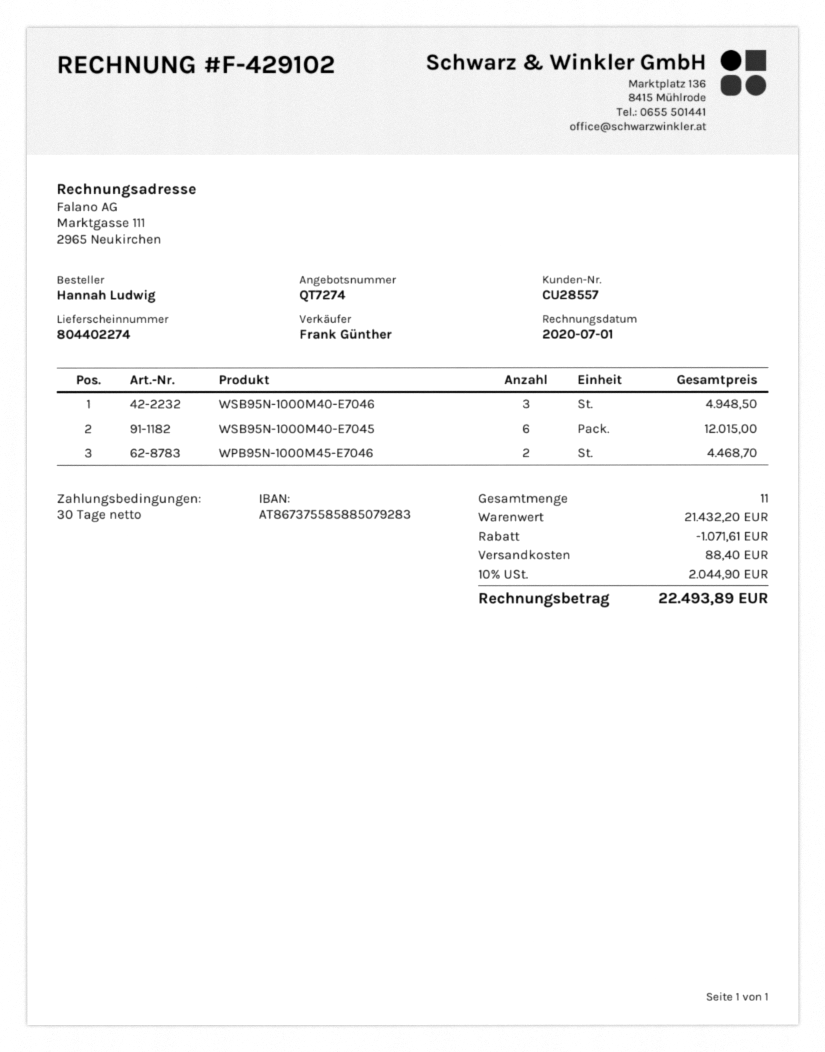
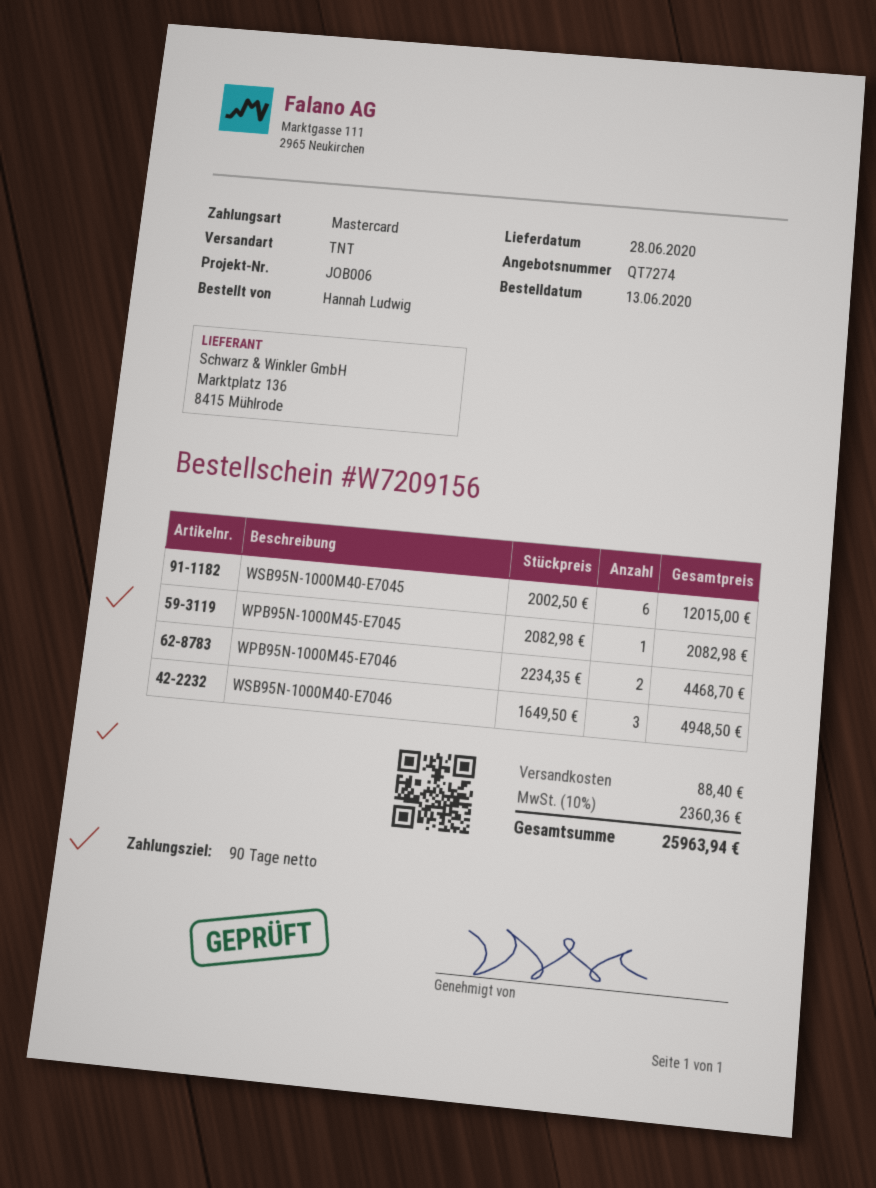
payment terms: 30 days -> 90 days
WPB95N-1000M45-E7045: none -> 1 for 2082.98
discount: 1071.61 -> none
tax: 10% = 2044.90 -> 10% = 2360.36
total: 22493.89 -> 25963.94

